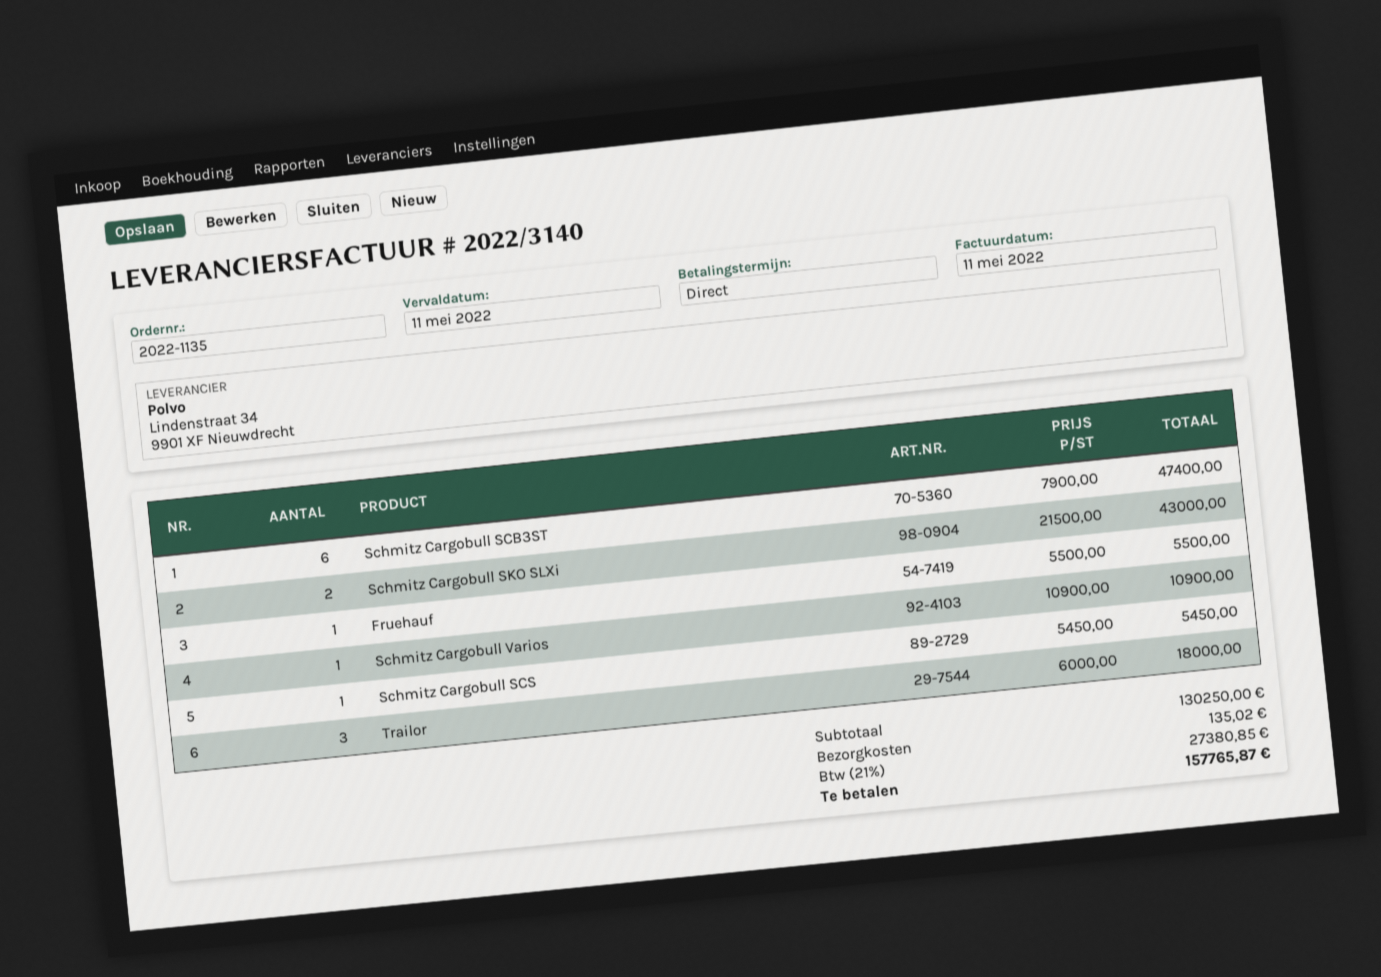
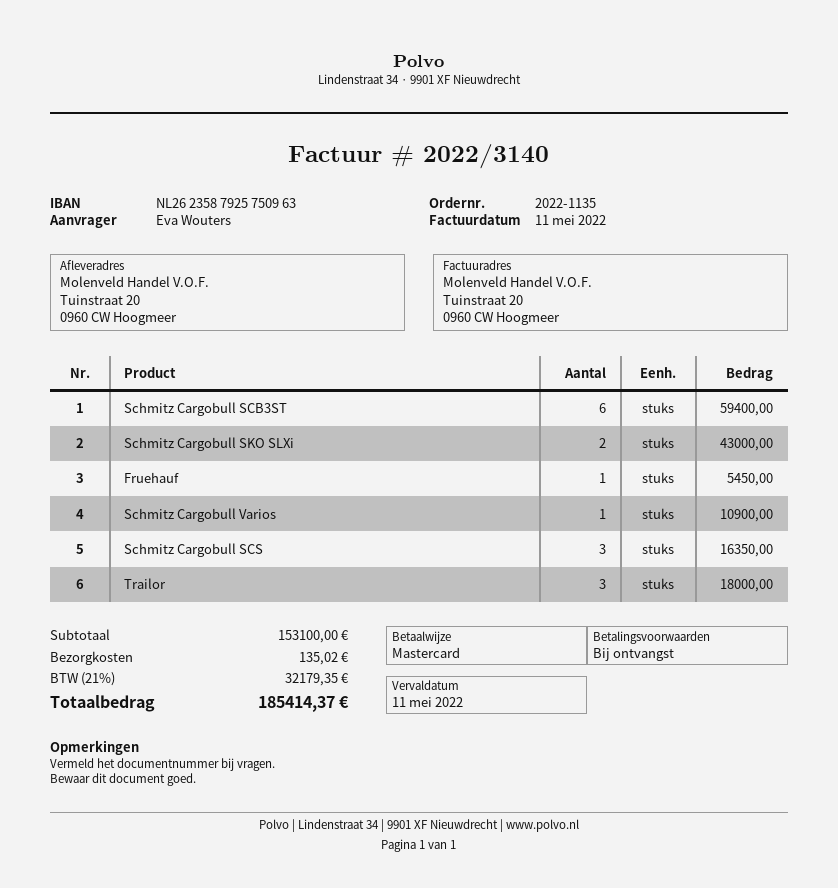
Schmitz Cargobull SCB3ST: 6 for 47400.00 -> 6 for 59400.00
Fruehauf: 1 for 5500.00 -> 1 for 5450.00
Schmitz Cargobull SCS: 1 for 5450.00 -> 3 for 16350.00
subtotal: 130250.00 -> 153100.00
tax: 21% = 27380.85 -> 21% = 32179.35
total: 157765.87 -> 185414.37

